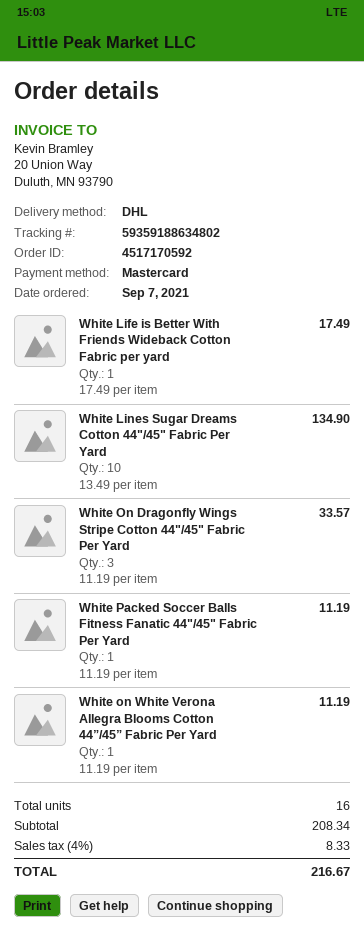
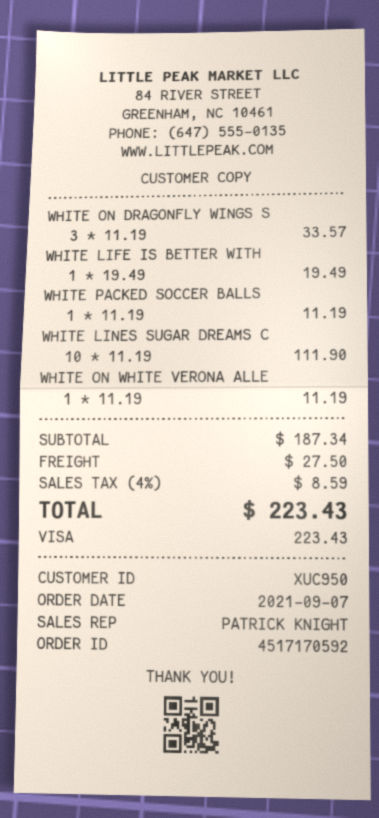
payment method: Mastercard -> Visa
White Life is Better With Friends Wideback Cotton Fabric per yard: 1 x 17.49 = 17.49 -> 1 x 19.49 = 19.49
White Lines Sugar Dreams Cotton 44"/45" Fabric Per Yard: 10 x 13.49 = 134.90 -> 10 x 11.19 = 111.90
subtotal: 208.34 -> 187.34
shipping: none -> 27.50
tax: 4% = 8.33 -> 4% = 8.59
total: 216.67 -> 223.43

